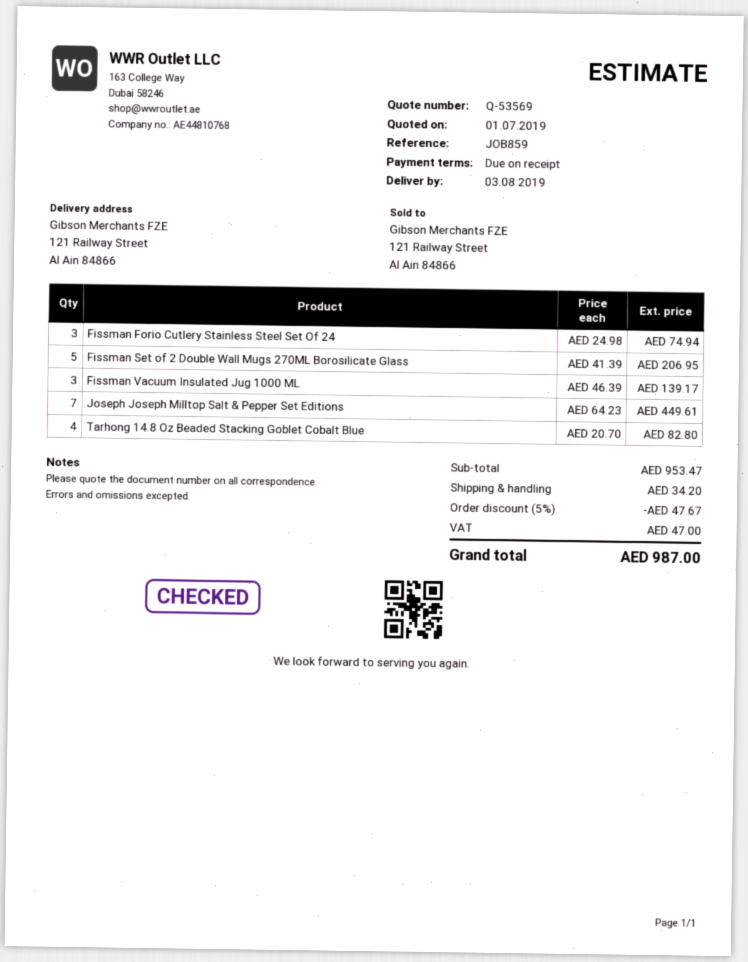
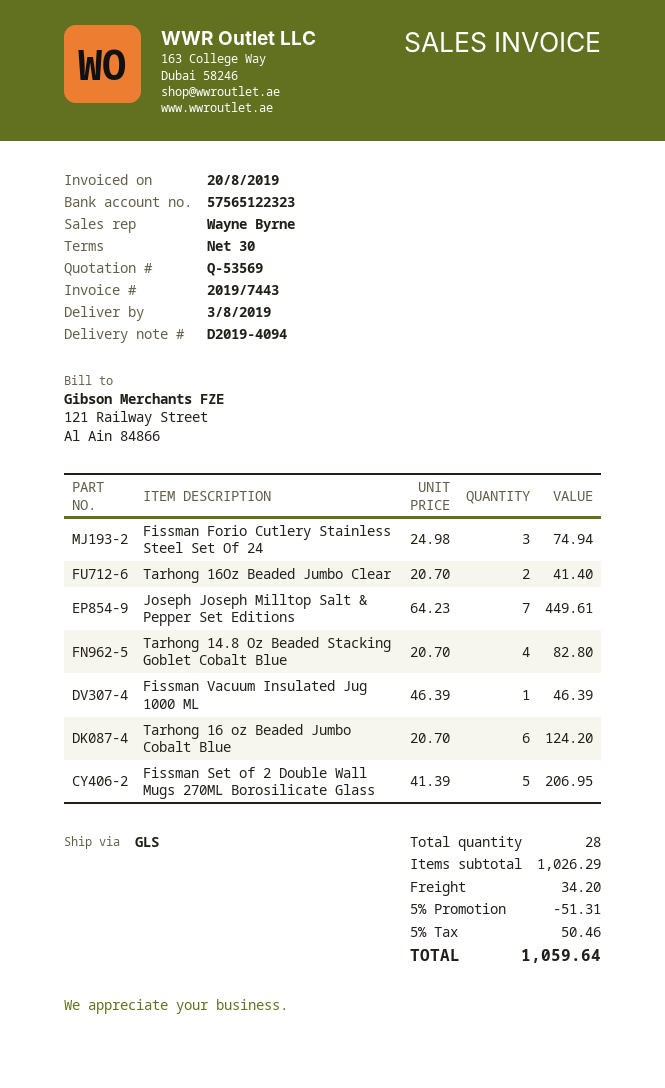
payment terms: on receipt -> 30 days
Fissman Vacuum Insulated Jug 1000 ML: 3 x 46.39 = 139.17 -> 1 x 46.39 = 46.39
Tarhong 16Oz Beaded Jumbo Clear: none -> 2 x 20.70 = 41.40
Tarhong 16 oz Beaded Jumbo Cobalt Blue: none -> 6 x 20.70 = 124.20
subtotal: 953.47 -> 1026.29
discount: 5% = 47.67 -> 5% = 51.31
tax: 47.00 -> 50.46
total: 987.00 -> 1059.64

